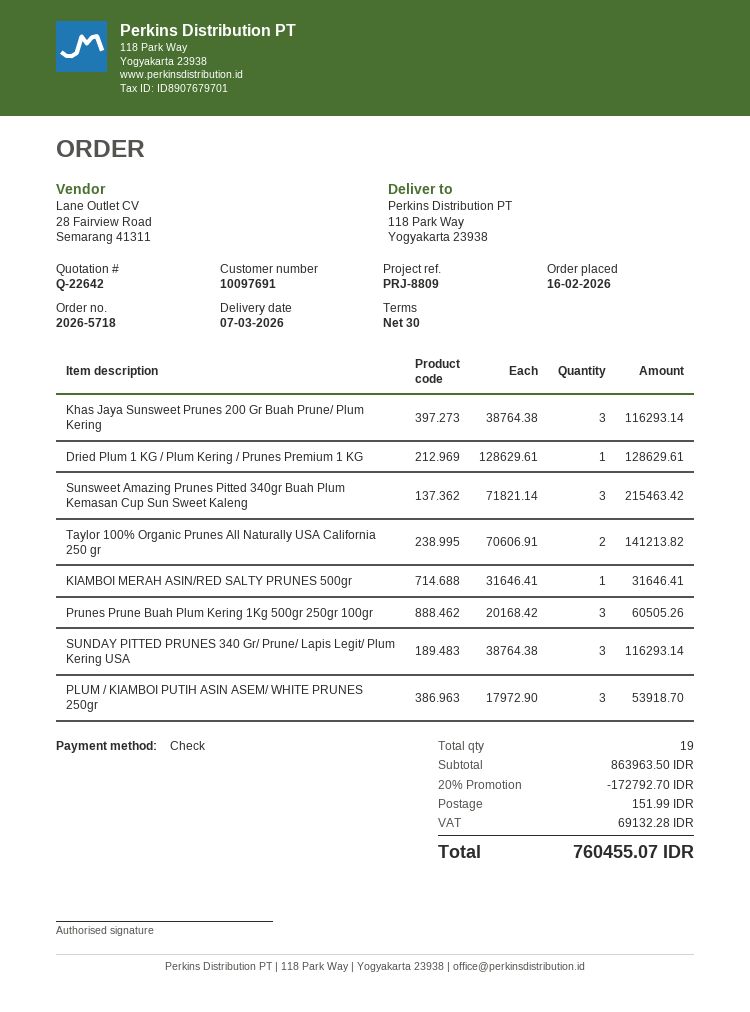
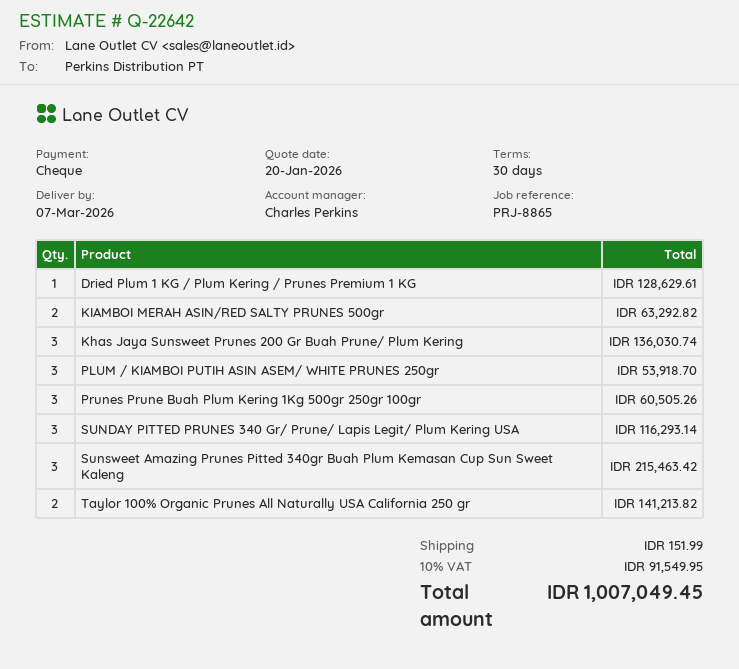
reference: PRJ-8809 -> PRJ-8865
Khas Jaya Sunsweet Prunes 200 Gr Buah Prune/ Plum Kering: 3 for 116293.14 -> 3 for 136030.74
KIAMBOI MERAH ASIN/RED SALTY PRUNES 500gr: 1 for 31646.41 -> 2 for 63292.82
discount: 20% = 172792.70 -> none
tax: 69132.28 -> 91549.95
total: 760455.07 -> 1007049.45

